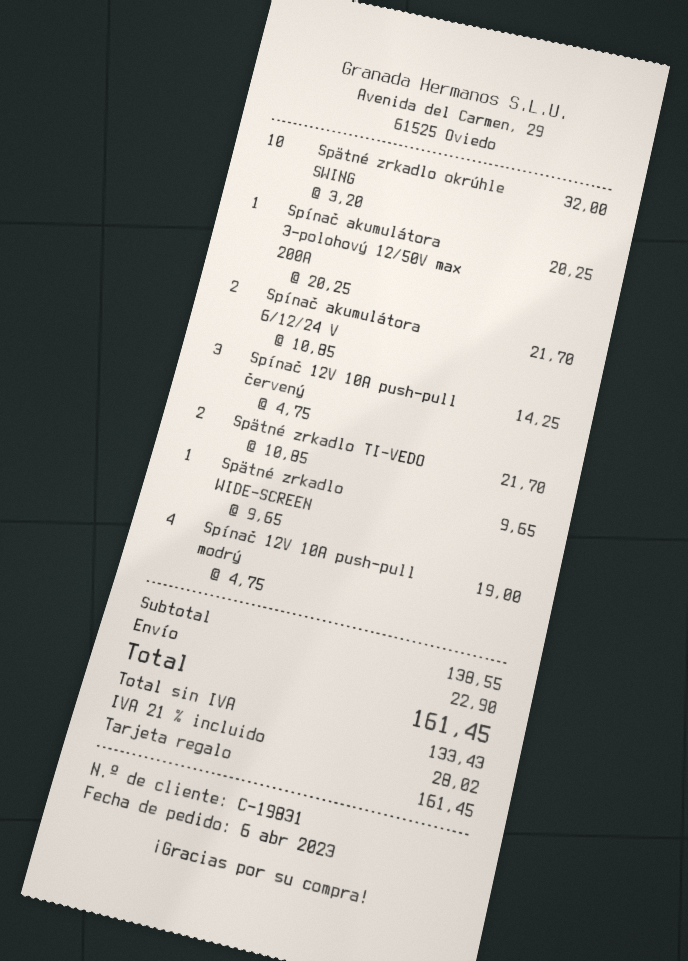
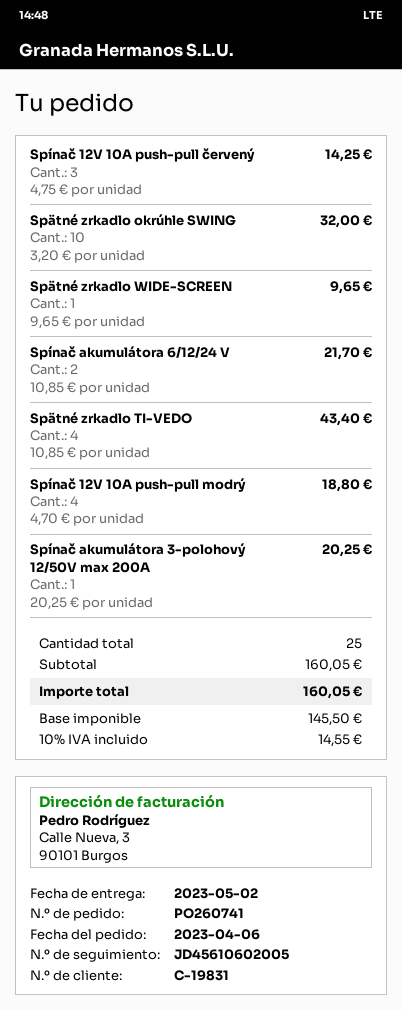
Spätné zrkadlo TI-VEDO: 2 x 10.85 = 21.70 -> 4 x 10.85 = 43.40
Spínač 12V 10A push-pull modrý: 4 x 4.75 = 19.00 -> 4 x 4.70 = 18.80
subtotal: 138.55 -> 160.05
shipping: 22.90 -> none
net: 133.43 -> 145.50
tax: 21% = 28.02 -> 10% = 14.55
total: 161.45 -> 160.05

